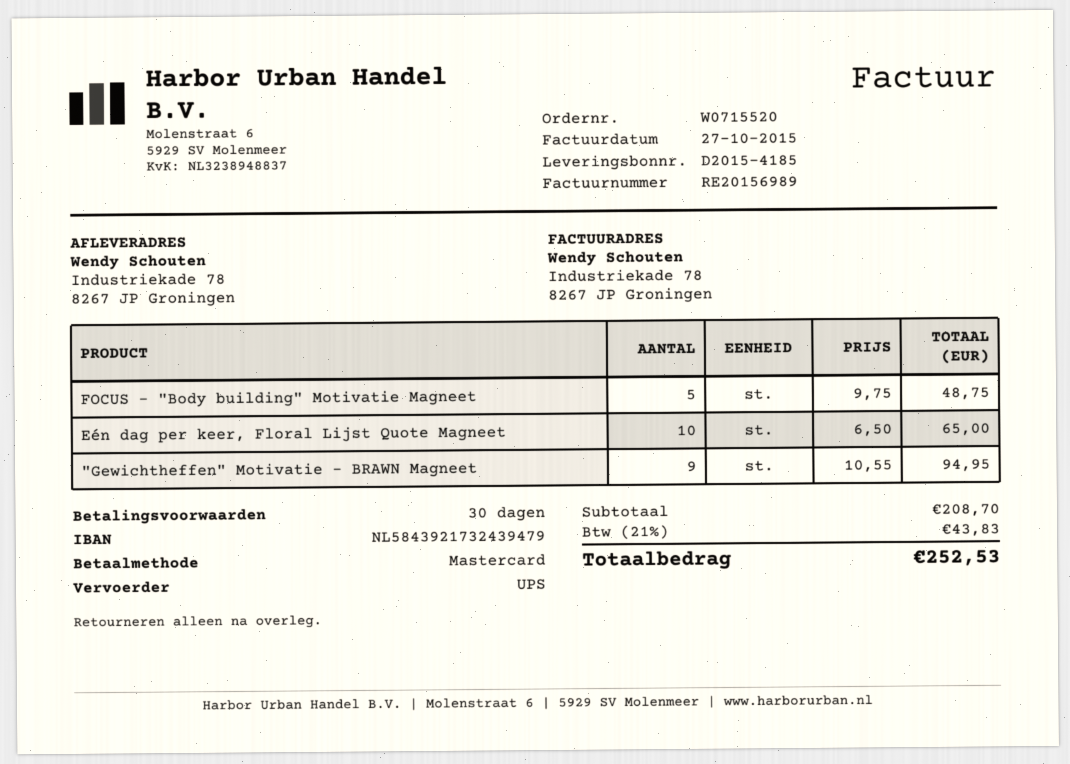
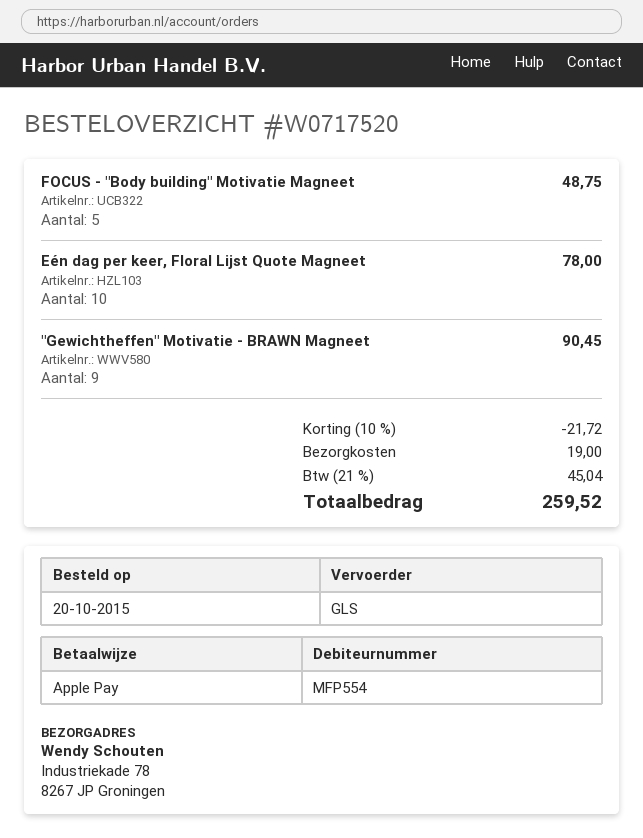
order number: W0715520 -> W0717520
payment method: Mastercard -> Apple Pay
shipping method: UPS -> GLS
Eén dag per keer, Floral Lijst Quote Magneet: 10 for 65.00 -> 10 for 78.00
"Gewichtheffen" Motivatie - BRAWN Magneet: 9 for 94.95 -> 9 for 90.45
discount: none -> 10% = 21.72
shipping: none -> 19.00
tax: 21% = 43.83 -> 21% = 45.04
total: 252.53 -> 259.52

